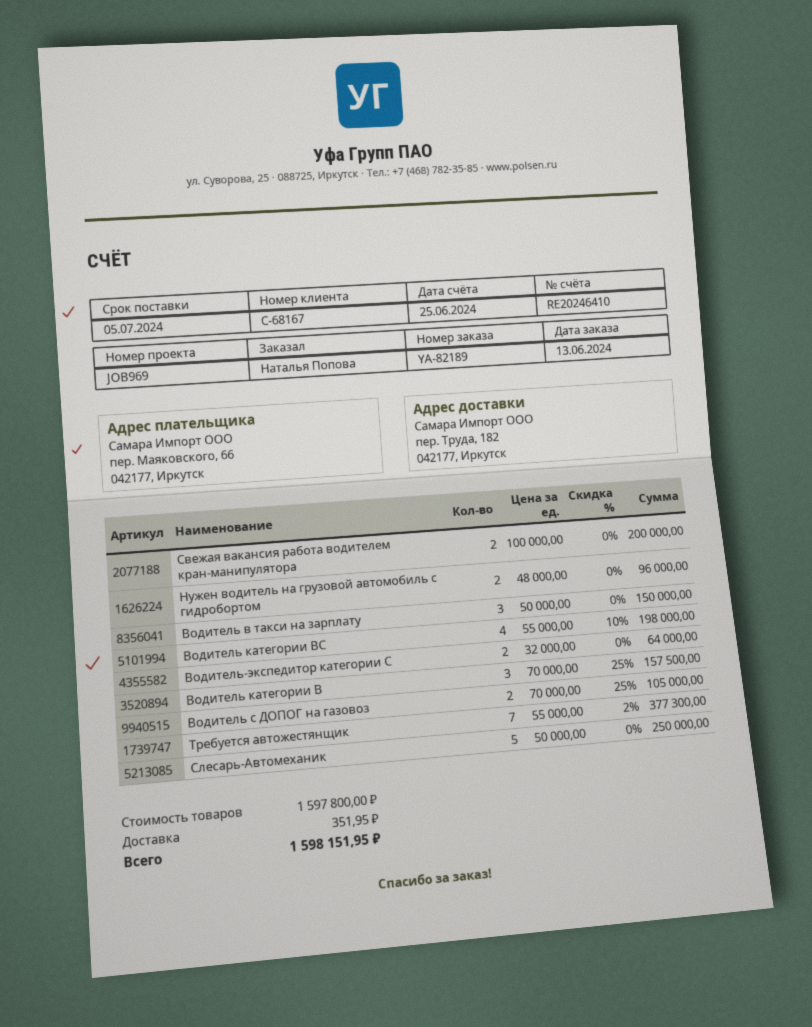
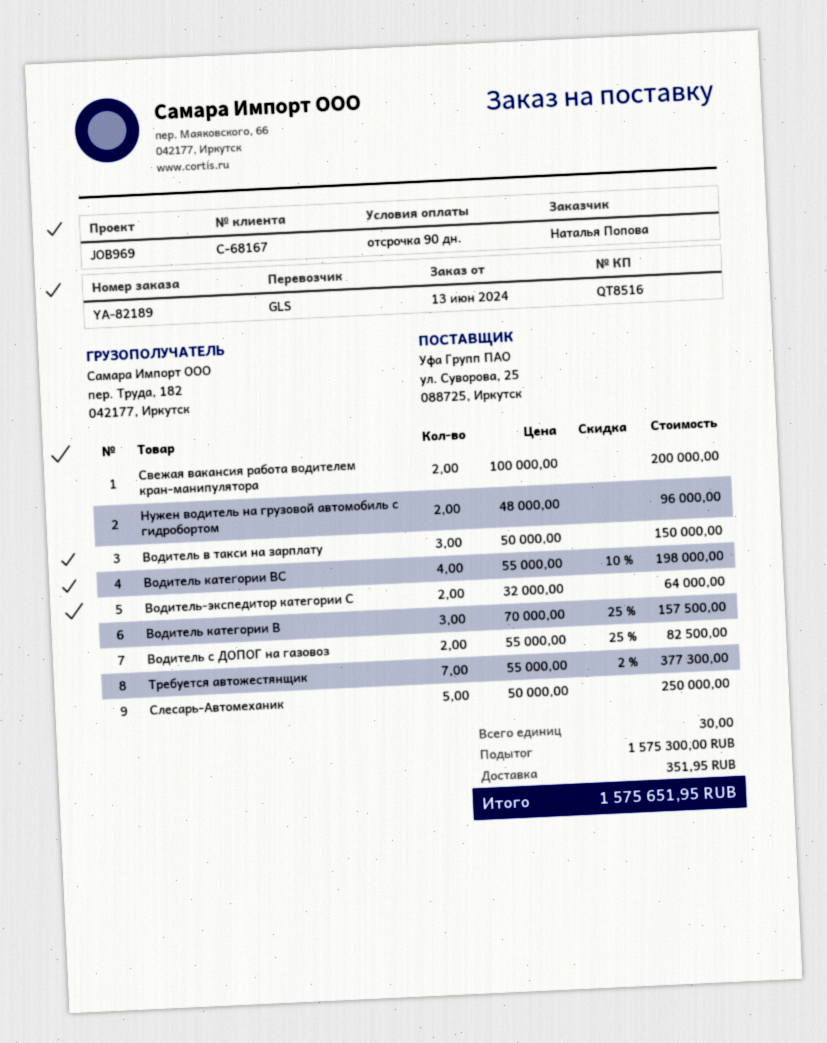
Водитель с ДОПОГ на газовоз: 2 x 70000.00 - 25% = 105000.00 -> 2 x 55000.00 - 25% = 82500.00
subtotal: 1597800.00 -> 1575300.00
total: 1598151.95 -> 1575651.95

